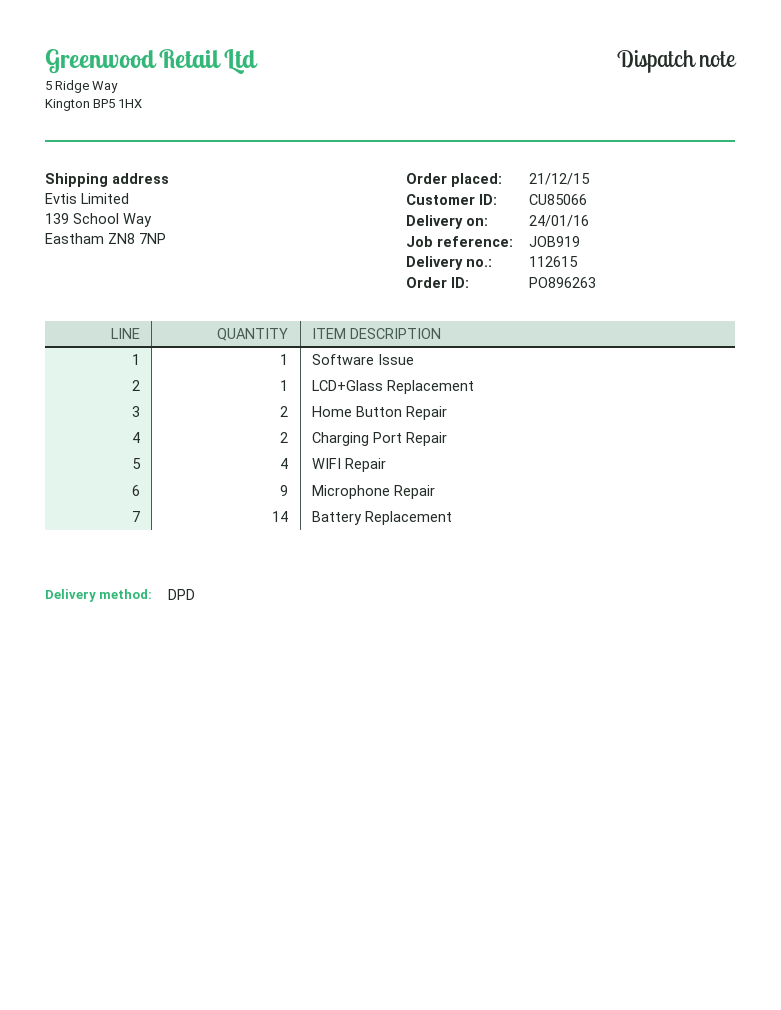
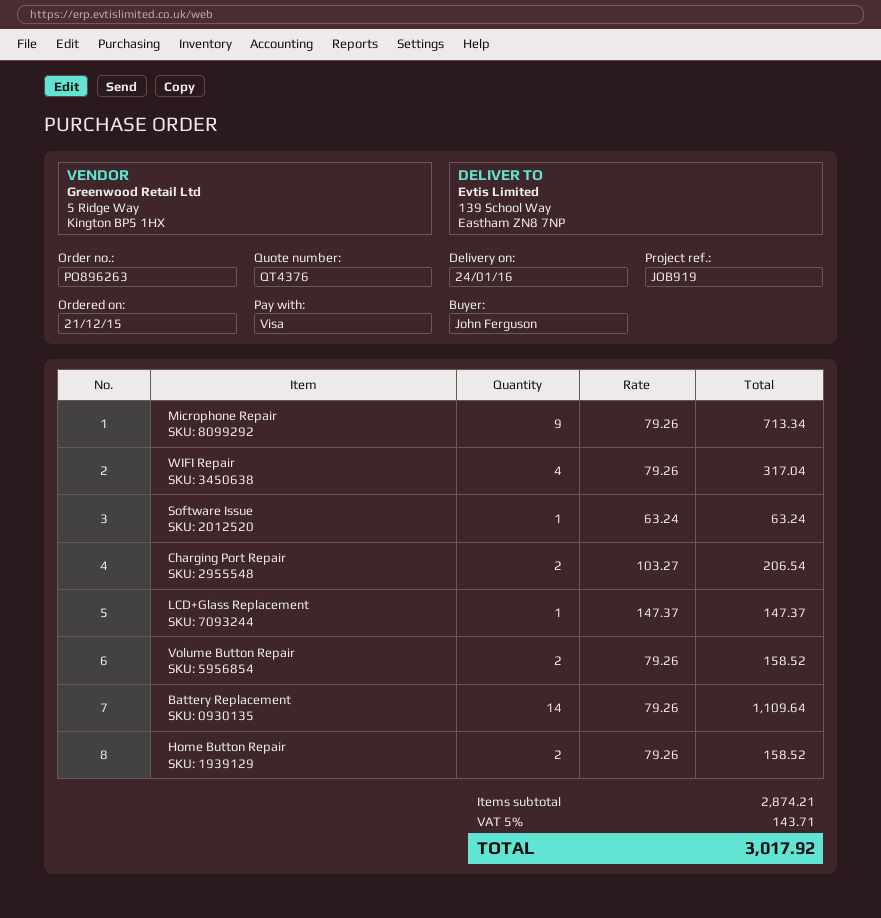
Volume Button Repair: none -> 2

